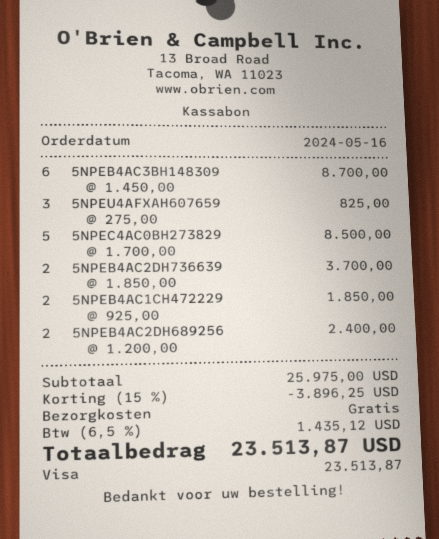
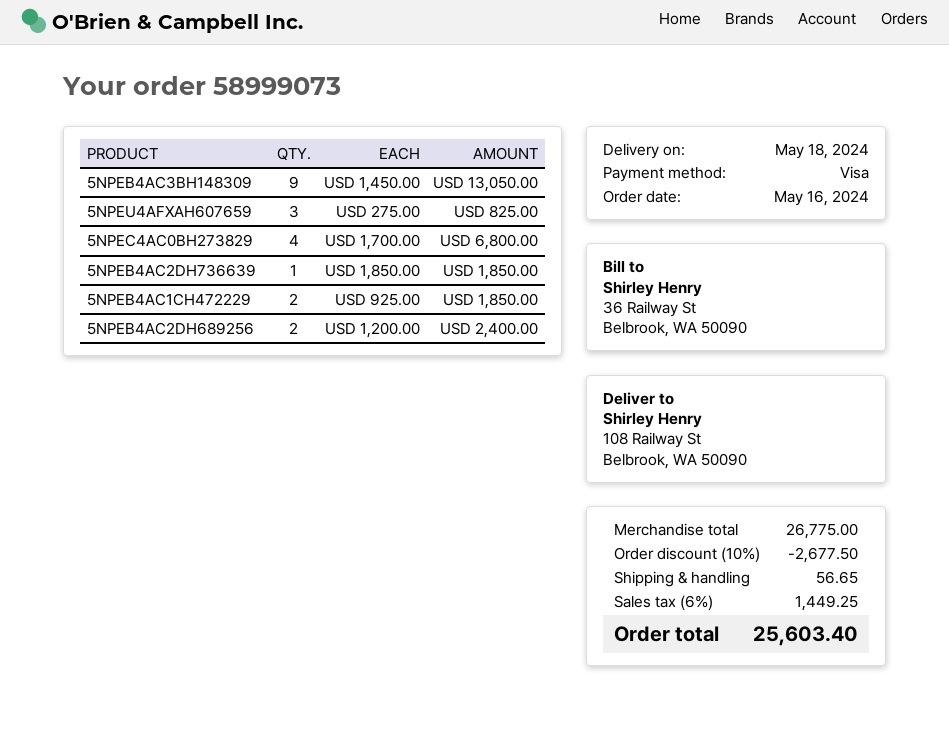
5NPEB4AC3BH148309: 6 x 1450.00 = 8700.00 -> 9 x 1450.00 = 13050.00
5NPEC4AC0BH273829: 5 x 1700.00 = 8500.00 -> 4 x 1700.00 = 6800.00
5NPEB4AC2DH736639: 2 x 1850.00 = 3700.00 -> 1 x 1850.00 = 1850.00
subtotal: 25975.00 -> 26775.00
discount: 15% = 3896.25 -> 10% = 2677.50
shipping: 0.00 -> 56.65
tax: 6.5% = 1435.12 -> 6% = 1449.25
total: 23513.87 -> 25603.40

